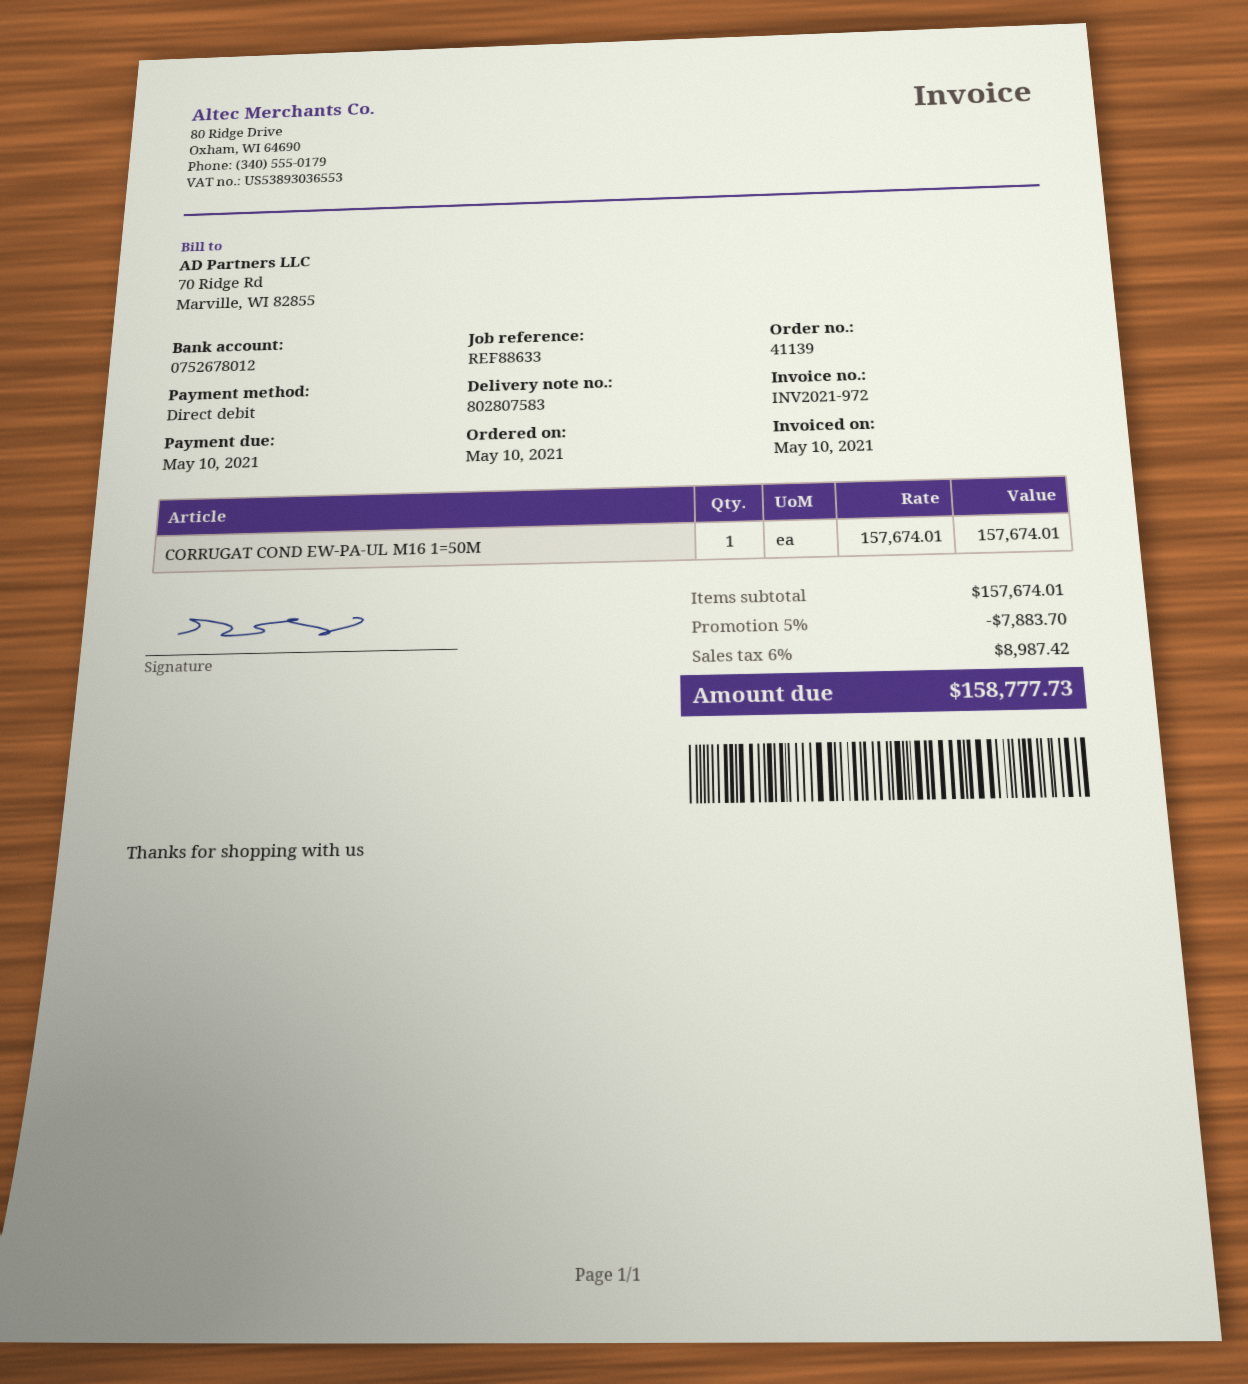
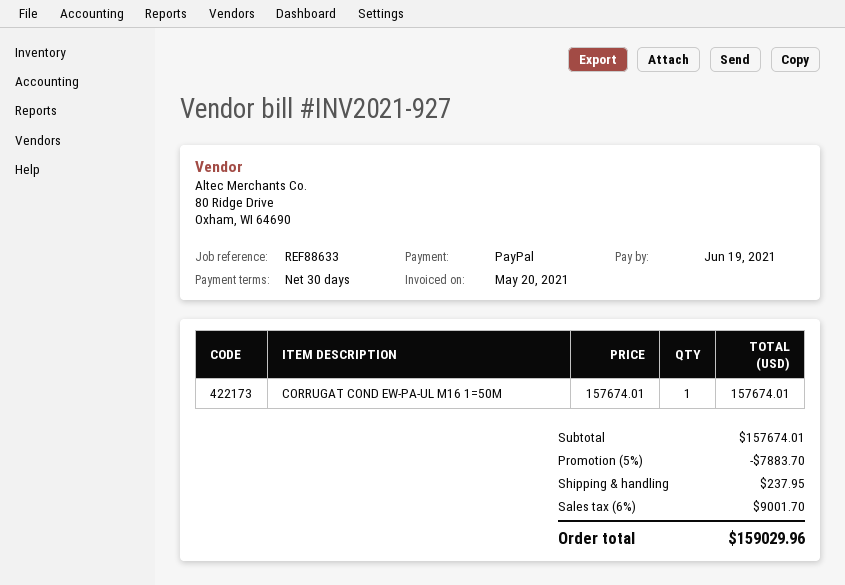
invoice number: INV2021-972 -> INV2021-927
invoice date: 2021-05-10 -> 2021-05-20
due date: 2021-05-10 -> 2021-06-19
payment method: direct debit -> PayPal
shipping: none -> 237.95
tax: 6% = 8987.42 -> 6% = 9001.70
total: 158777.73 -> 159029.96

